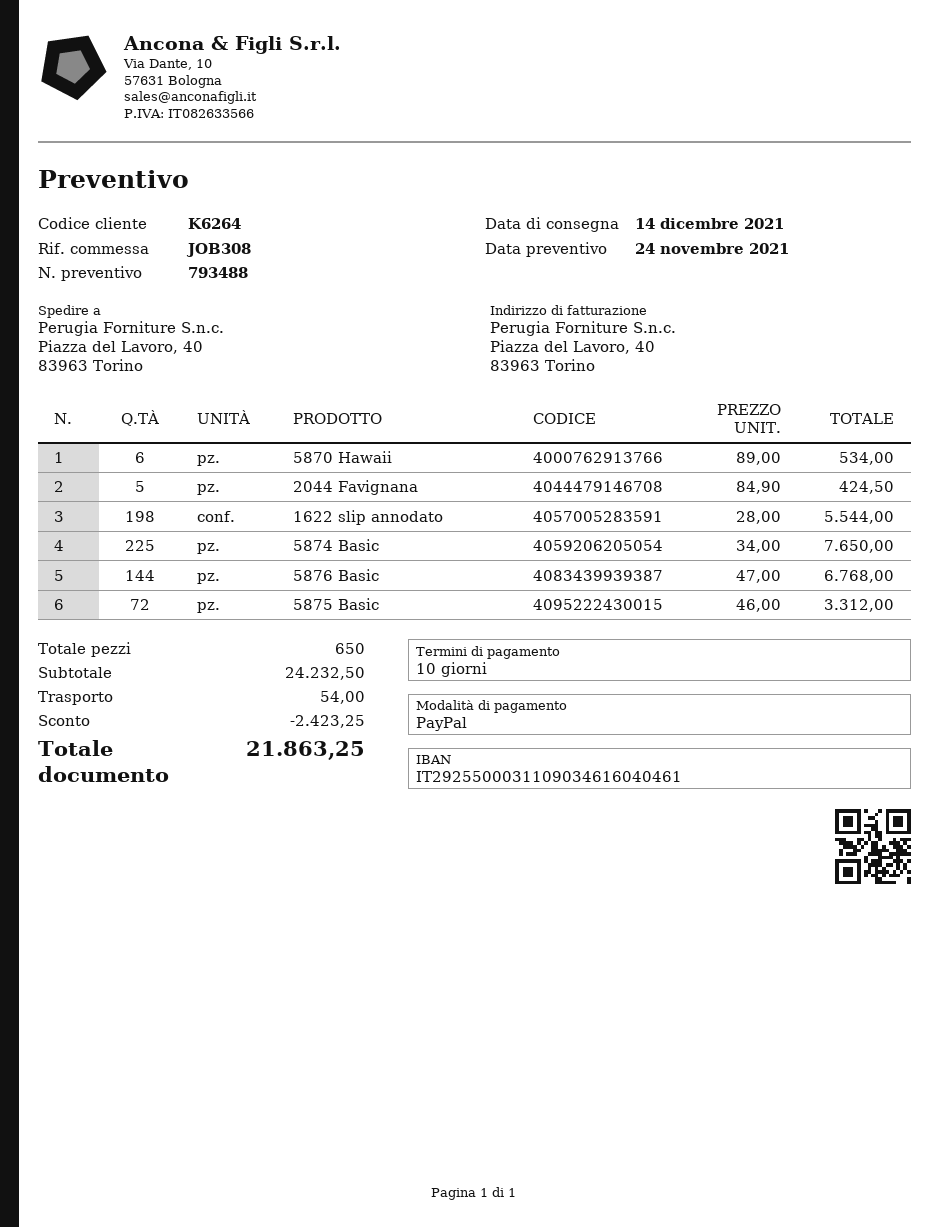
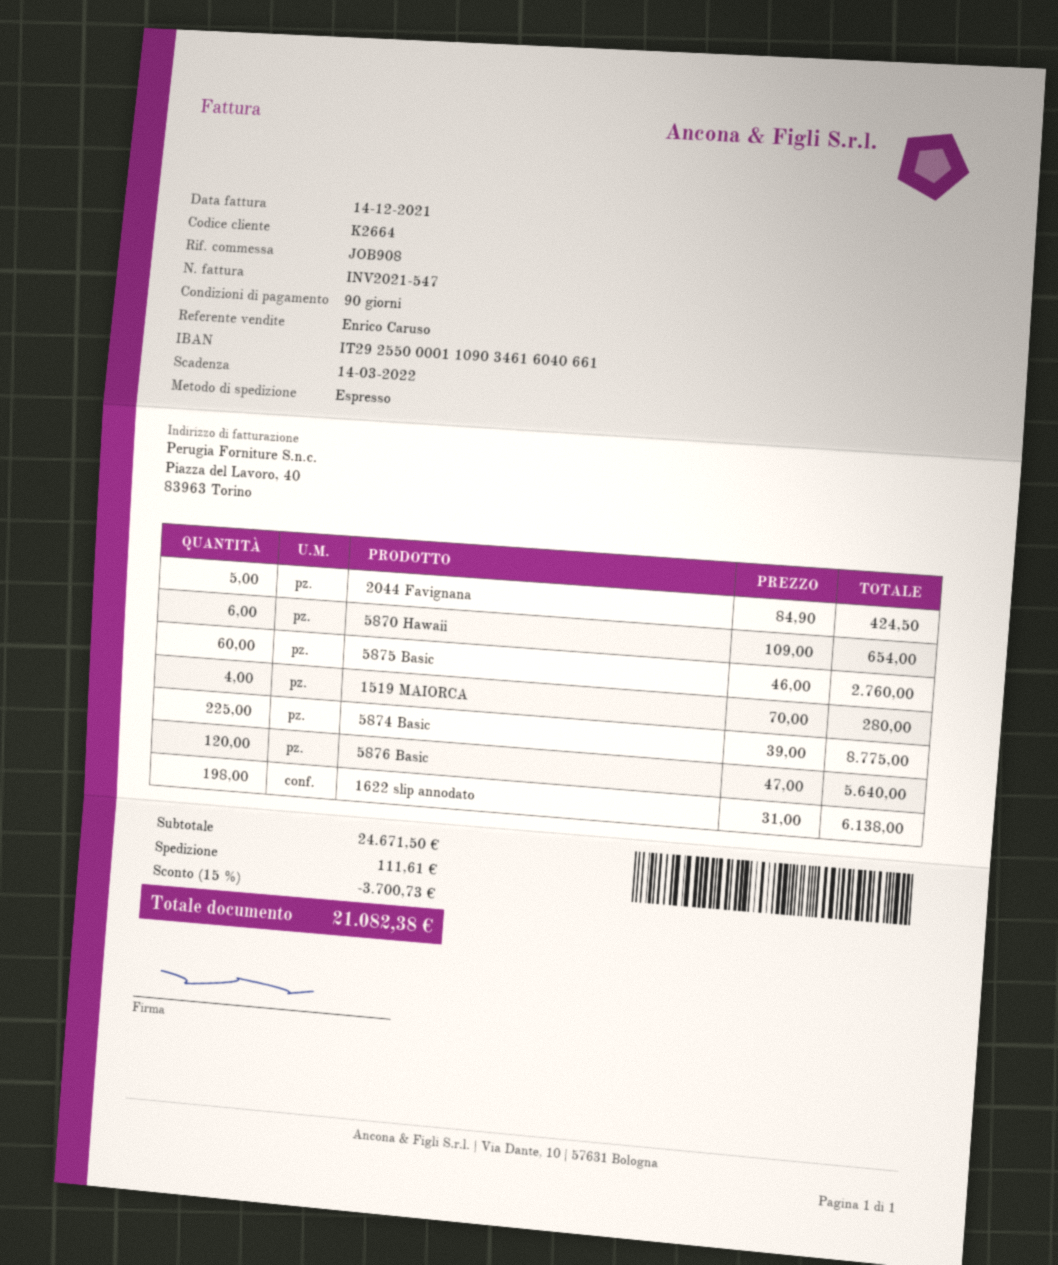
payment terms: 10 days -> 90 days
customer number: K6264 -> K2664
reference: JOB308 -> JOB908
bank account: IT2925500031109034616040461 -> IT2925500001109034616040661
5870 Hawaii: 6 x 89.00 = 534.00 -> 6 x 109.00 = 654.00
1622 slip annodato: 198 x 28.00 = 5544.00 -> 198 x 31.00 = 6138.00
5874 Basic: 225 x 34.00 = 7650.00 -> 225 x 39.00 = 8775.00
5876 Basic: 144 x 47.00 = 6768.00 -> 120 x 47.00 = 5640.00
5875 Basic: 72 x 46.00 = 3312.00 -> 60 x 46.00 = 2760.00
1519 MAIORCA: none -> 4 x 70.00 = 280.00
subtotal: 24232.50 -> 24671.50
discount: 2423.25 -> 3700.73
shipping: 54.00 -> 111.61
total: 21863.25 -> 21082.38

